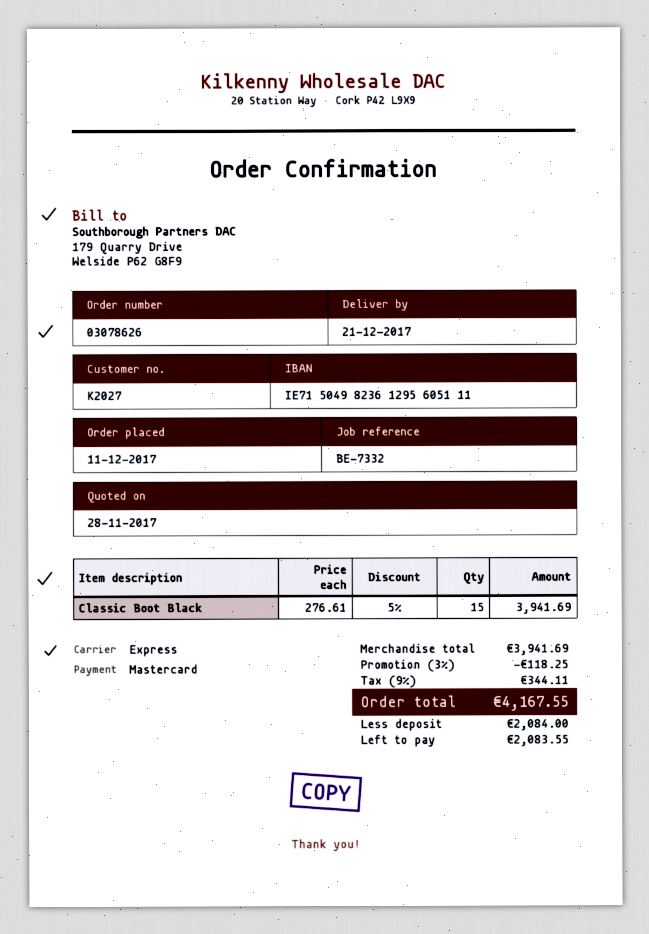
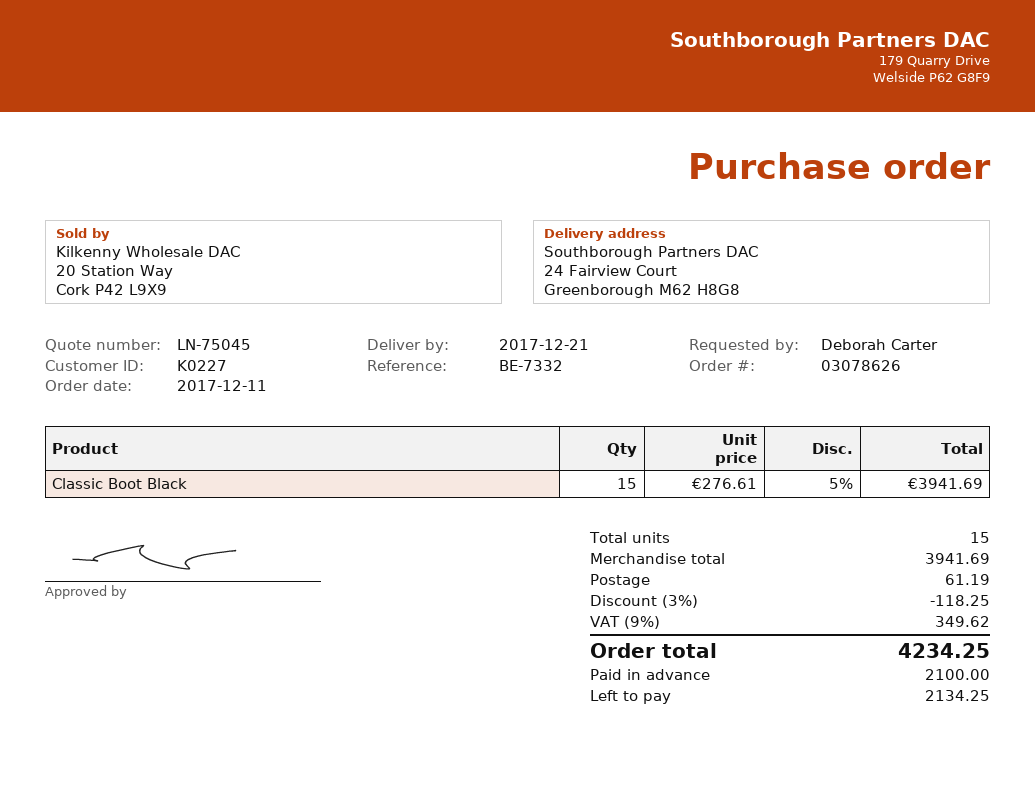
customer number: K2027 -> K0227
shipping: none -> 61.19
tax: 9% = 344.11 -> 9% = 349.62
total: 4167.55 -> 4234.25
deposit: 2084.00 -> 2100.00
balance: 2083.55 -> 2134.25

